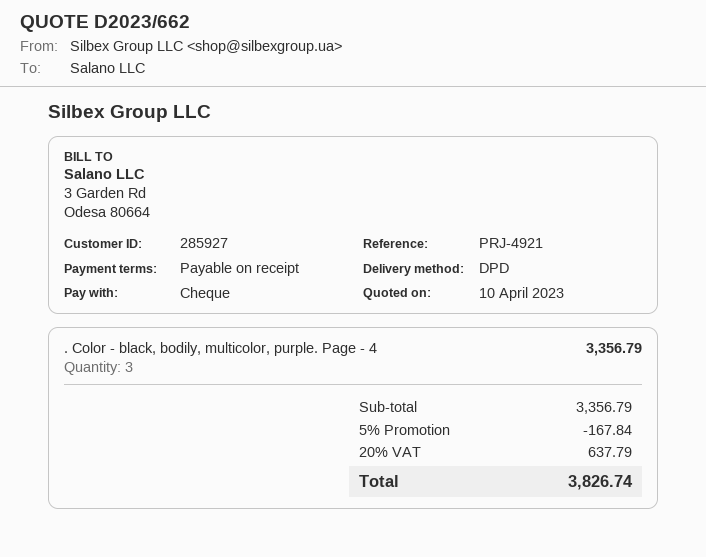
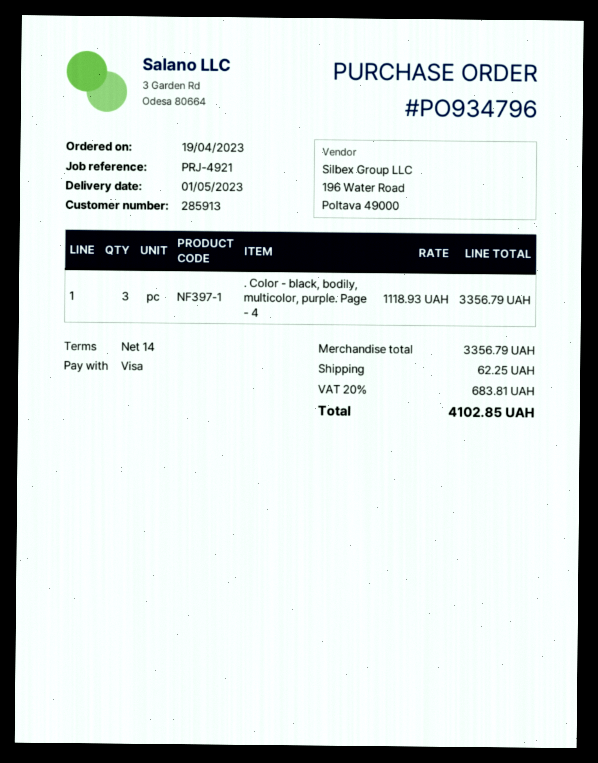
payment terms: on receipt -> 14 days
customer number: 285927 -> 285913
payment method: cheque -> Visa
discount: 5% = 167.84 -> none
shipping: none -> 62.25
tax: 20% = 637.79 -> 20% = 683.81
total: 3826.74 -> 4102.85

